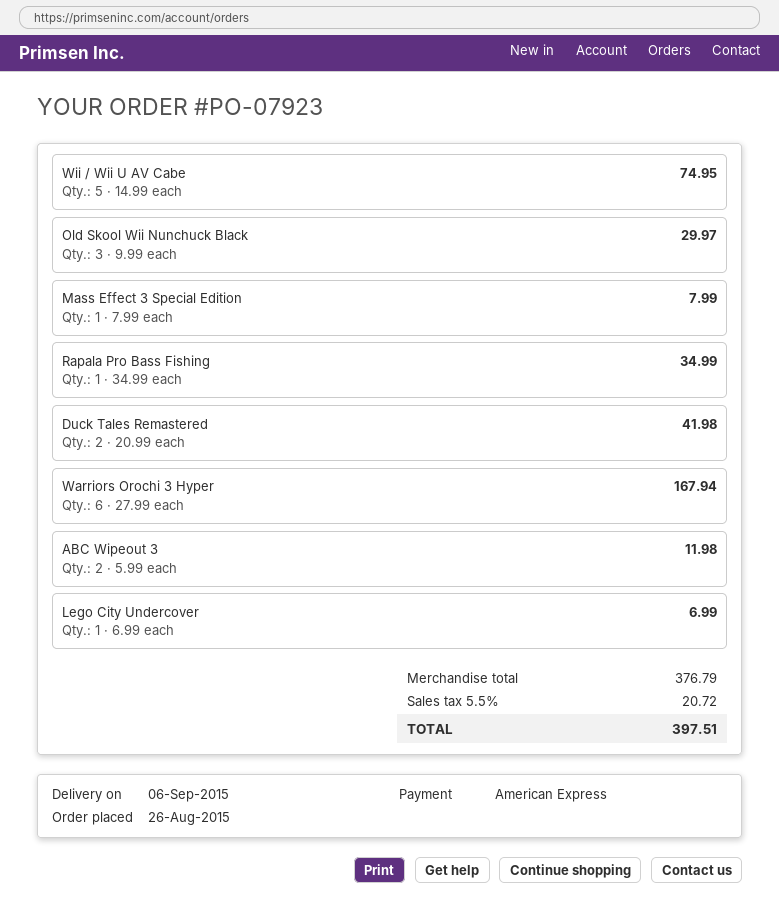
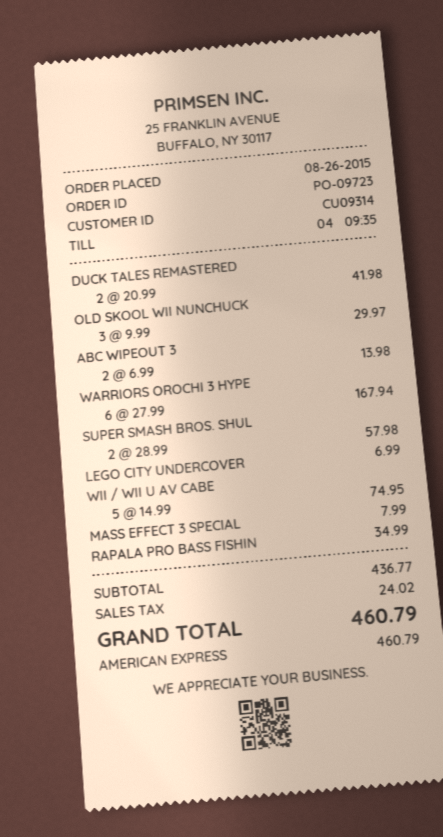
order number: PO-07923 -> PO-09723
ABC Wipeout 3: 2 x 5.99 = 11.98 -> 2 x 6.99 = 13.98
SUPER SMASH BROS. SHUL: none -> 2 x 28.99 = 57.98
subtotal: 376.79 -> 436.77
tax: 20.72 -> 24.02
total: 397.51 -> 460.79

